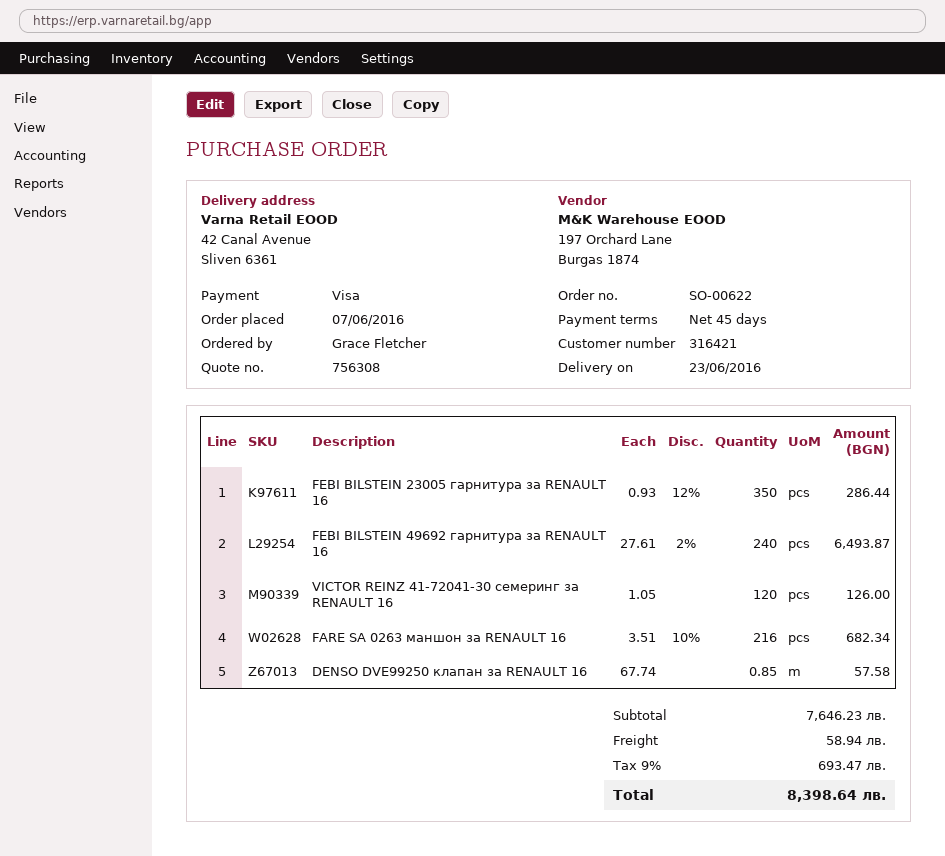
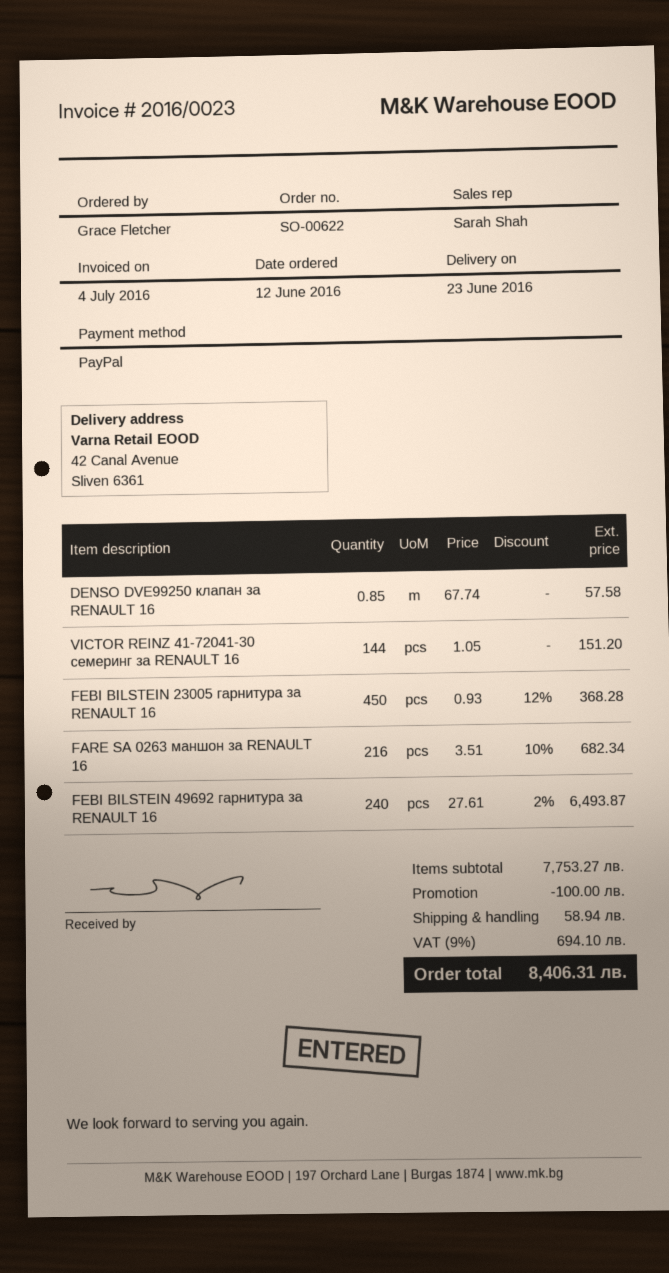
order date: 2016-06-07 -> 2016-06-12
payment method: Visa -> PayPal
FEBI BILSTEIN 23005 гарнитура за RENAULT 16: 350 x 0.93 - 12% = 286.44 -> 450 x 0.93 - 12% = 368.28
VICTOR REINZ 41-72041-30 семеринг за RENAULT 16: 120 x 1.05 = 126.00 -> 144 x 1.05 = 151.20
subtotal: 7646.23 -> 7753.27
discount: none -> 100.00
tax: 9% = 693.47 -> 9% = 694.10
total: 8398.64 -> 8406.31

